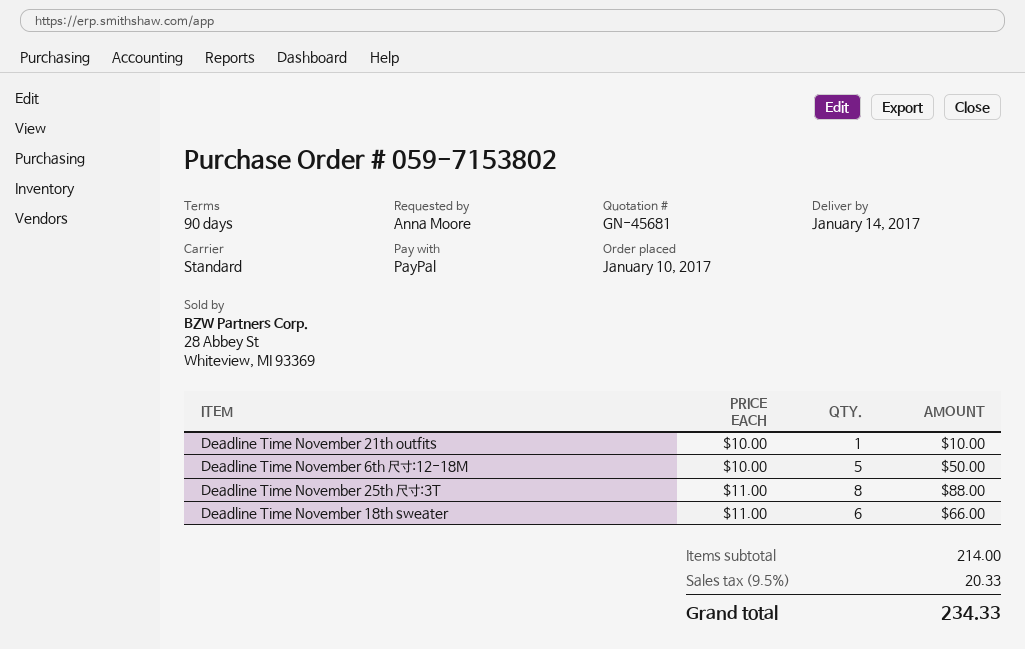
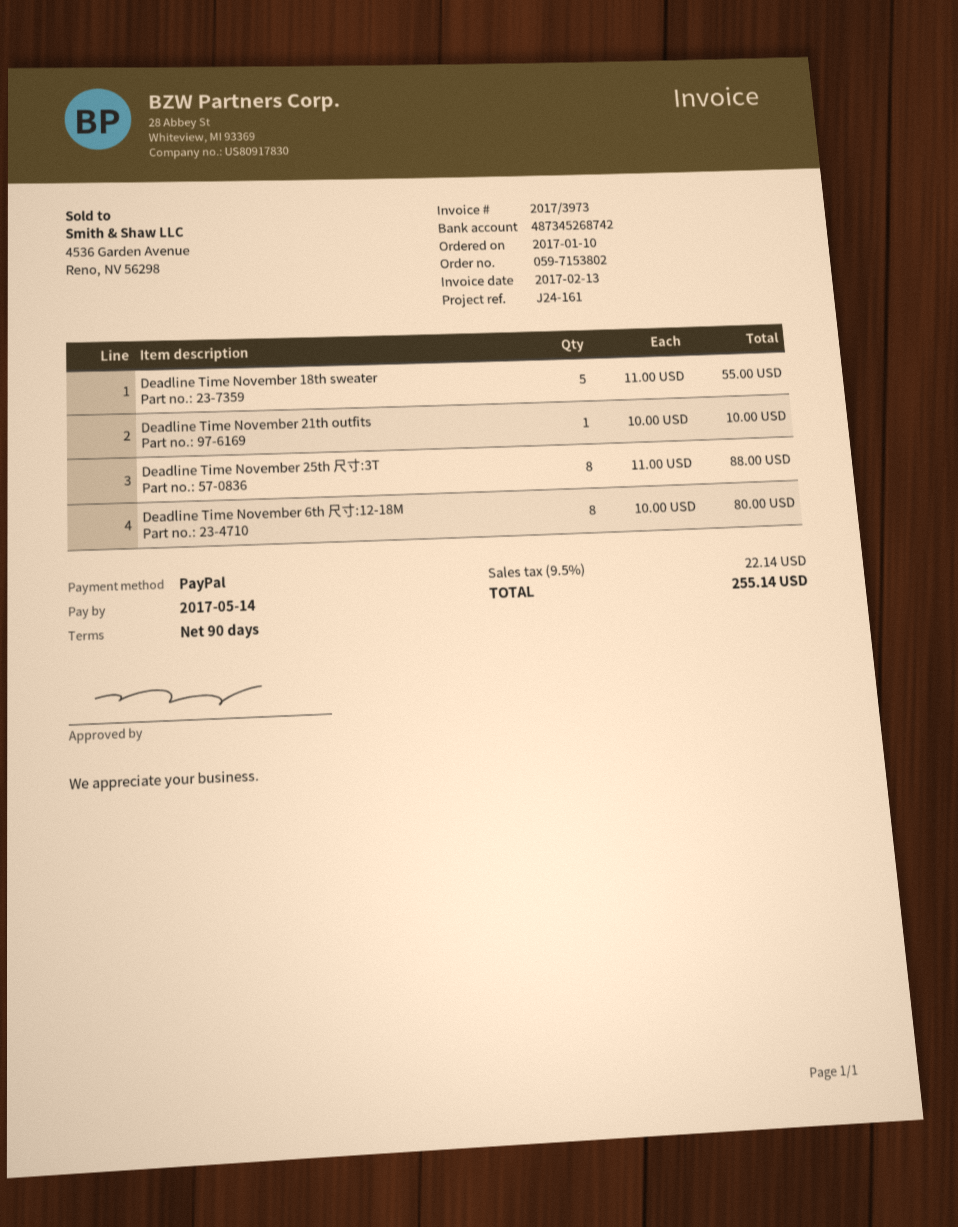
Deadline Time November 6th 尺寸:12-18M: 5 x 10.00 = 50.00 -> 8 x 10.00 = 80.00
Deadline Time November 18th sweater: 6 x 11.00 = 66.00 -> 5 x 11.00 = 55.00
tax: 9.5% = 20.33 -> 9.5% = 22.14
total: 234.33 -> 255.14

